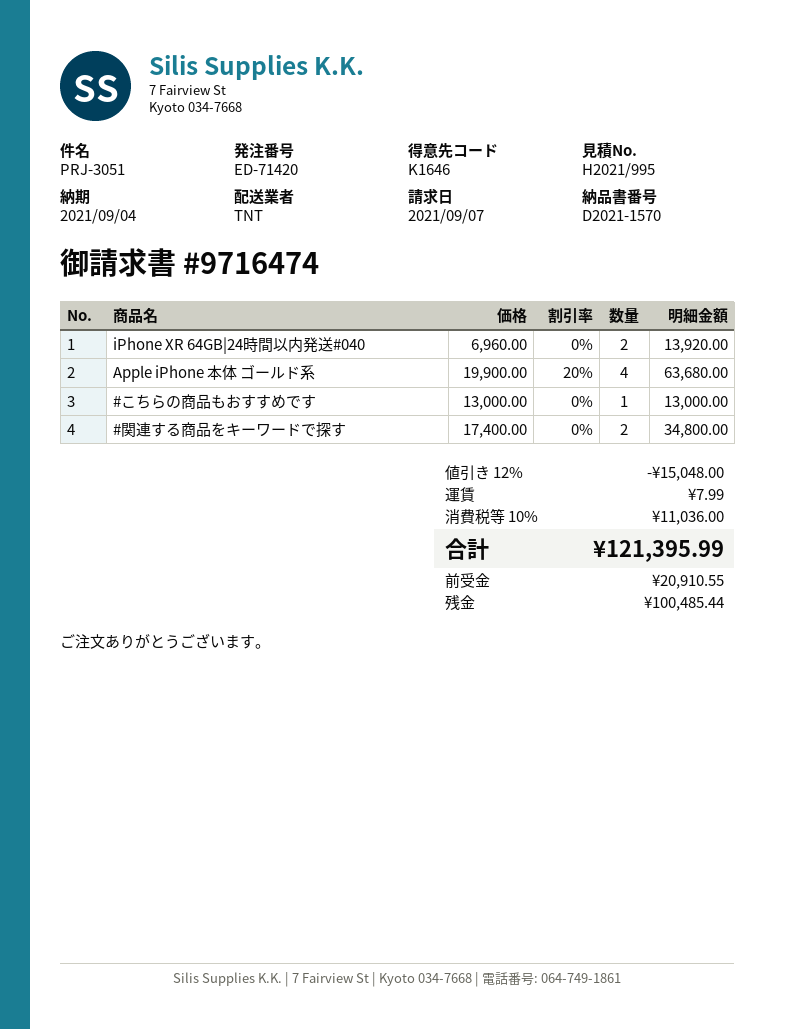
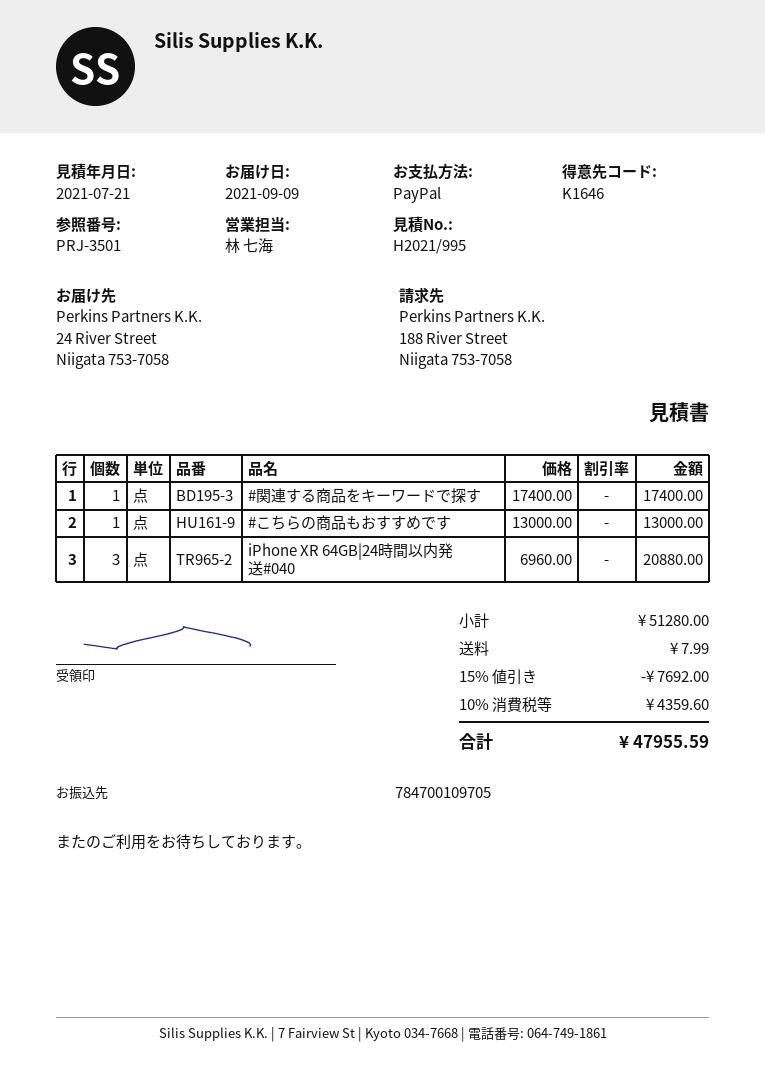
delivery date: 2021-09-04 -> 2021-09-09
reference: PRJ-3051 -> PRJ-3501
iPhone XR 64GB|24時間以内発送#040: 2 x 6960.00 = 13920.00 -> 3 x 6960.00 = 20880.00
Apple iPhone 本体 ゴールド系: 4 x 19900.00 - 20% = 63680.00 -> none
#関連する商品をキーワードで探す: 2 x 17400.00 = 34800.00 -> 1 x 17400.00 = 17400.00
discount: 12% = 15048.00 -> 15% = 7692.00
tax: 10% = 11036.00 -> 10% = 4359.60
total: 121395.99 -> 47955.59

